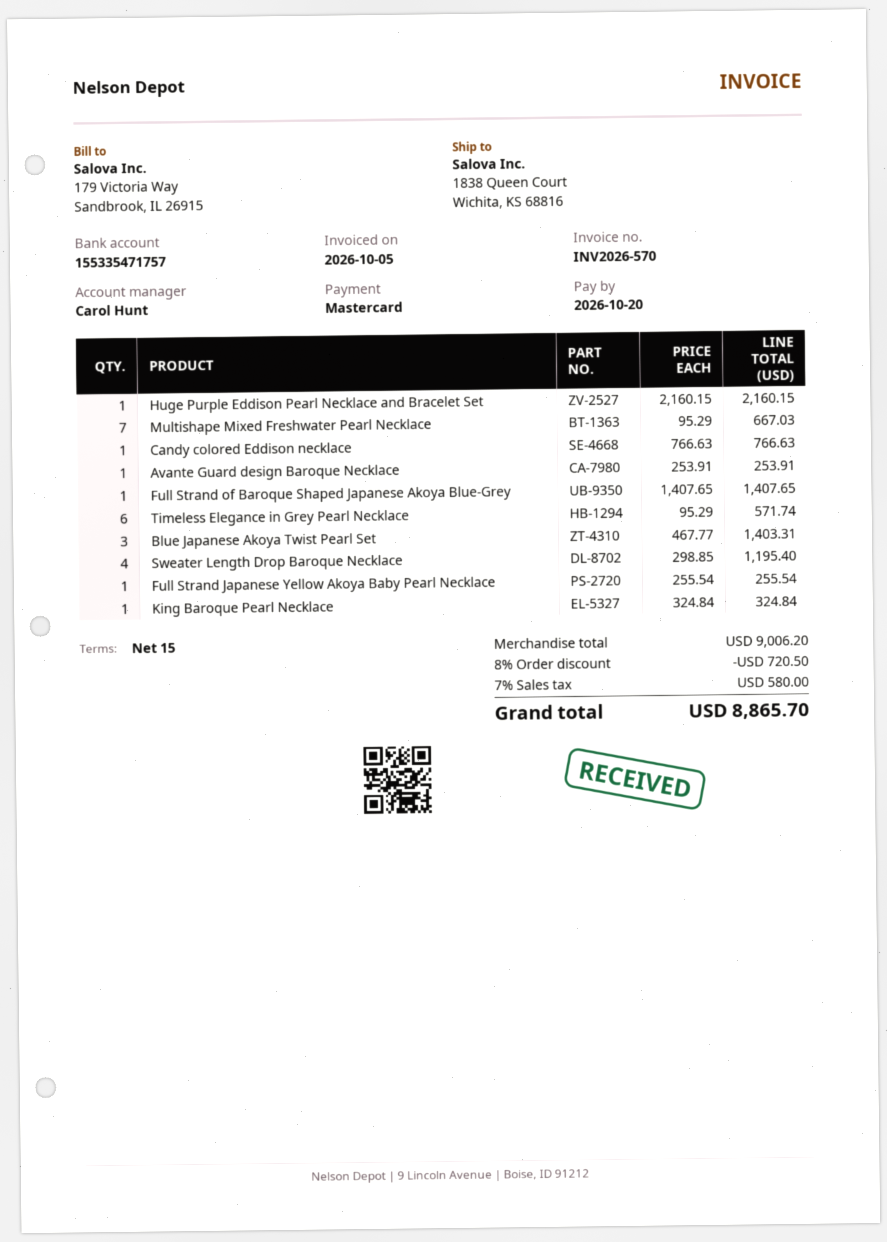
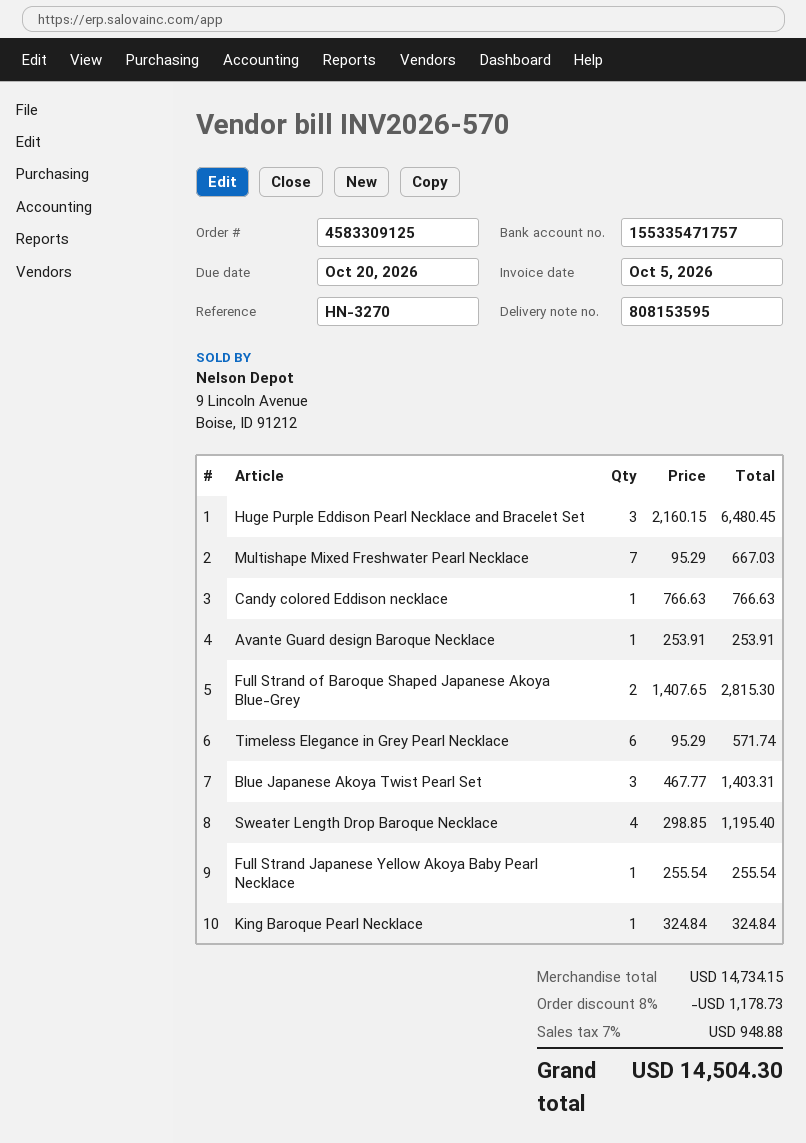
Huge Purple Eddison Pearl Necklace and Bracelet Set: 1 x 2160.15 = 2160.15 -> 3 x 2160.15 = 6480.45
Full Strand of Baroque Shaped Japanese Akoya Blue-Grey: 1 x 1407.65 = 1407.65 -> 2 x 1407.65 = 2815.30
subtotal: 9006.20 -> 14734.15
discount: 8% = 720.50 -> 8% = 1178.73
tax: 7% = 580.00 -> 7% = 948.88
total: 8865.70 -> 14504.30

